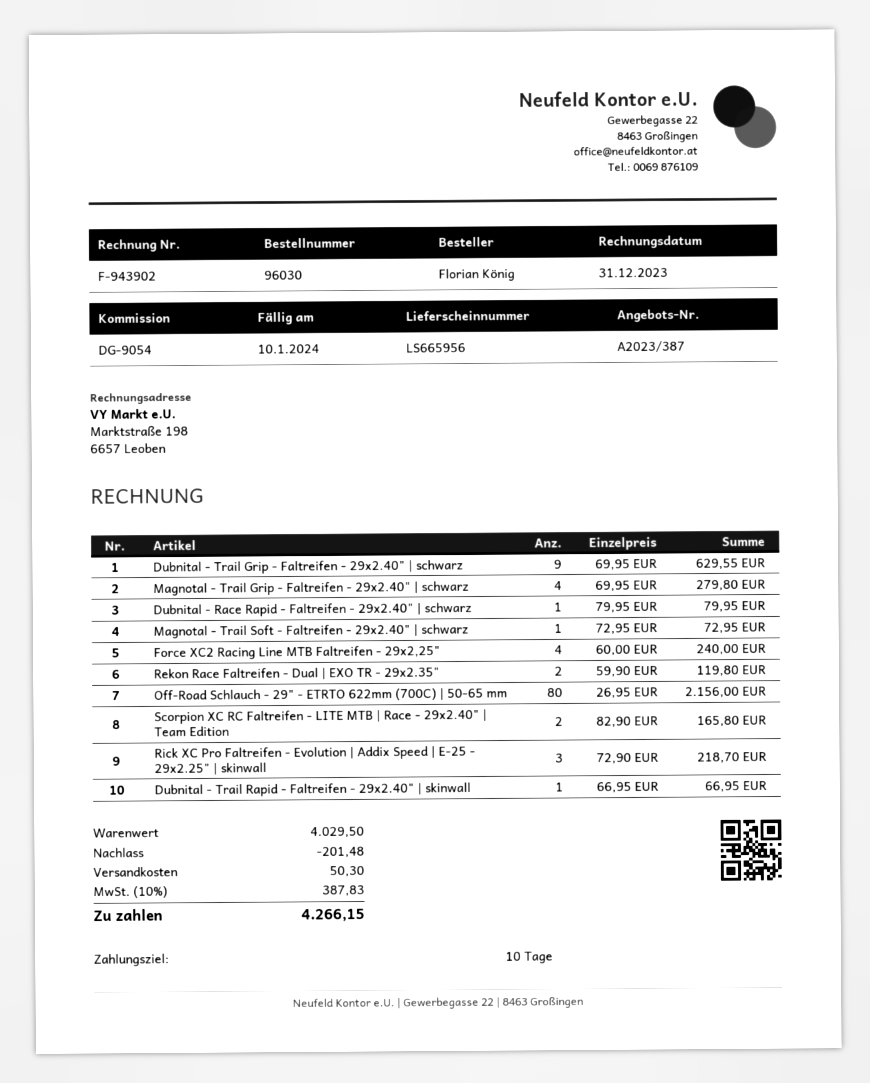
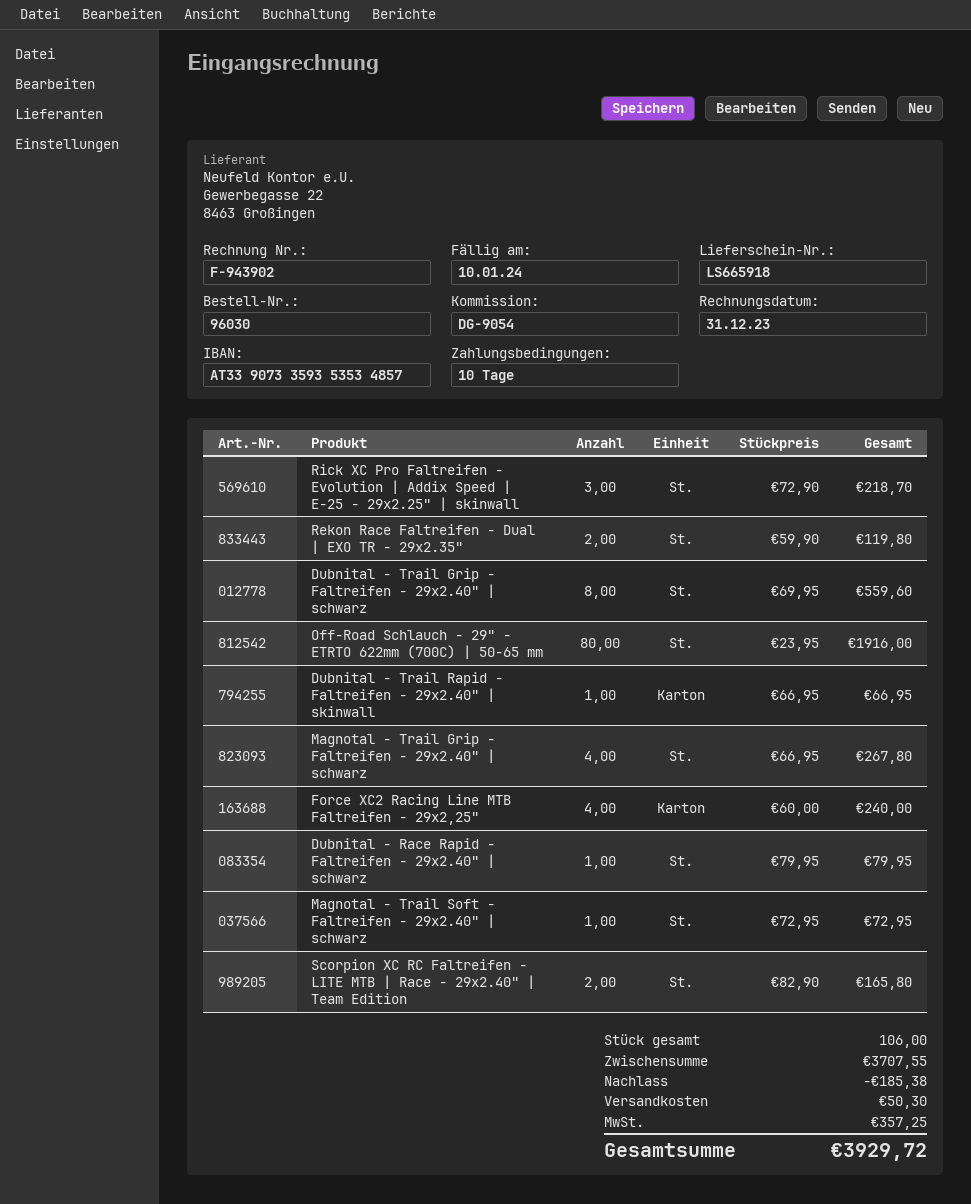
delivery note number: LS665956 -> LS665918
Dubnital - Trail Grip - Faltreifen - 29x2.40" | schwarz: 9 x 69.95 = 629.55 -> 8 x 69.95 = 559.60
Magnotal - Trail Grip - Faltreifen - 29x2.40" | schwarz: 4 x 69.95 = 279.80 -> 4 x 66.95 = 267.80
Off-Road Schlauch - 29" - ETRTO 622mm (700C) | 50-65 mm: 80 x 26.95 = 2156.00 -> 80 x 23.95 = 1916.00
subtotal: 4029.50 -> 3707.55
discount: 201.48 -> 185.38
tax: 387.83 -> 357.25
total: 4266.15 -> 3929.72

